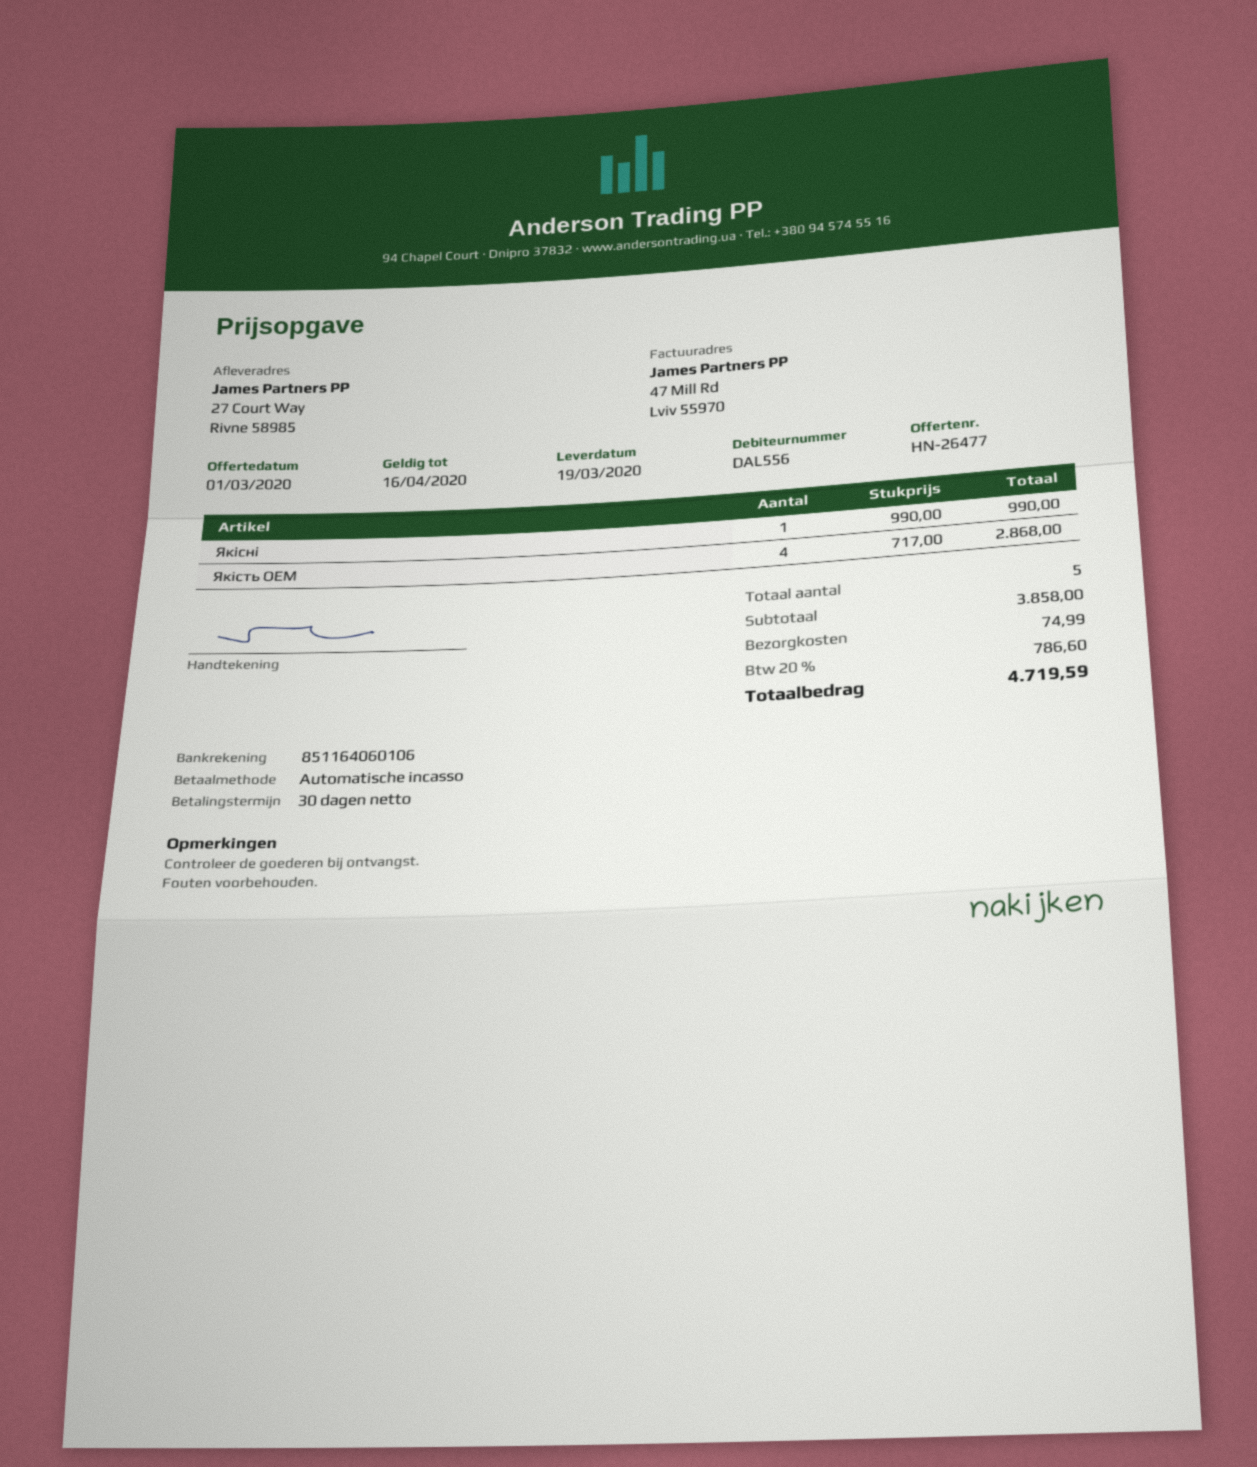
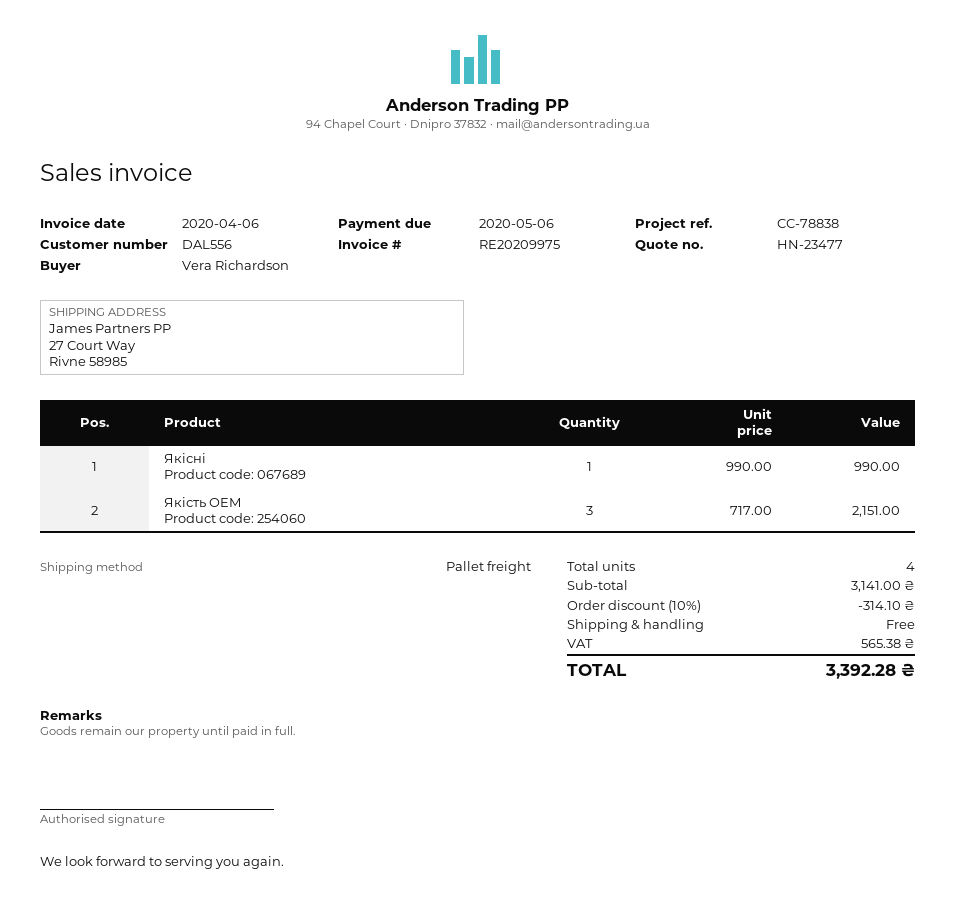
quote number: HN-26477 -> HN-23477
Якість OEM: 4 x 717.00 = 2868.00 -> 3 x 717.00 = 2151.00
total quantity: 5 -> 4
subtotal: 3858.00 -> 3141.00
discount: none -> 10% = 314.10
shipping: 74.99 -> 0.00
tax: 786.60 -> 565.38
total: 4719.59 -> 3392.28

